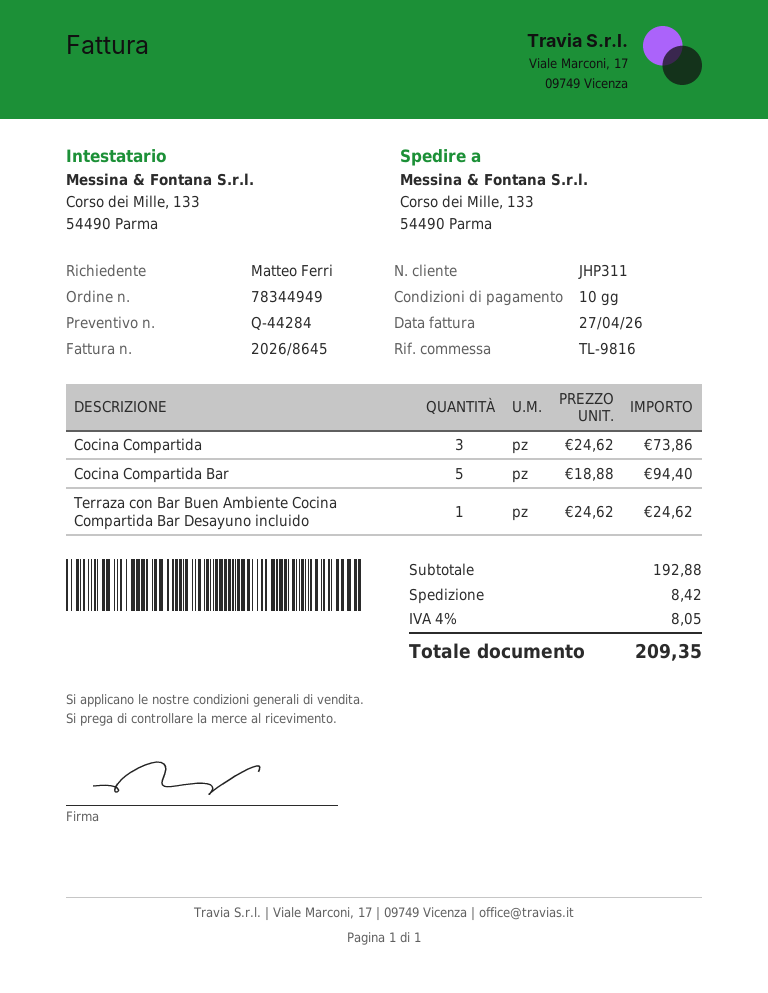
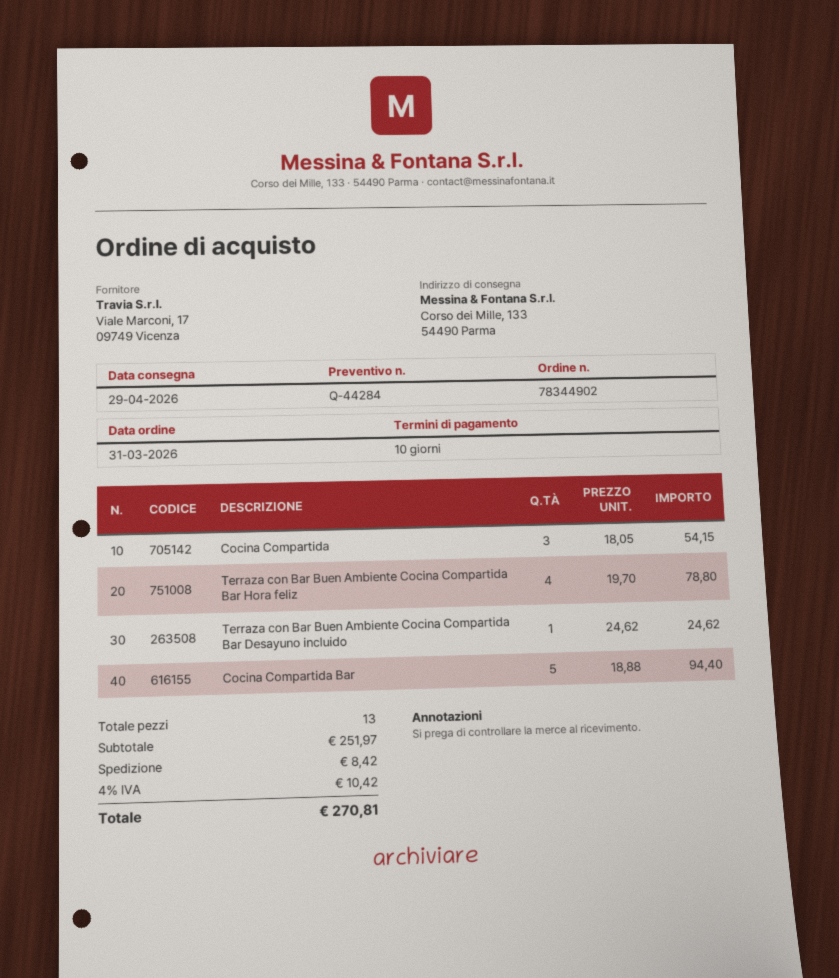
order number: 78344949 -> 78344902
Cocina Compartida: 3 x 24.62 = 73.86 -> 3 x 18.05 = 54.15
Terraza con Bar Buen Ambiente Cocina Compartida Bar Hora feliz: none -> 4 x 19.70 = 78.80
subtotal: 192.88 -> 251.97
tax: 4% = 8.05 -> 4% = 10.42
total: 209.35 -> 270.81

